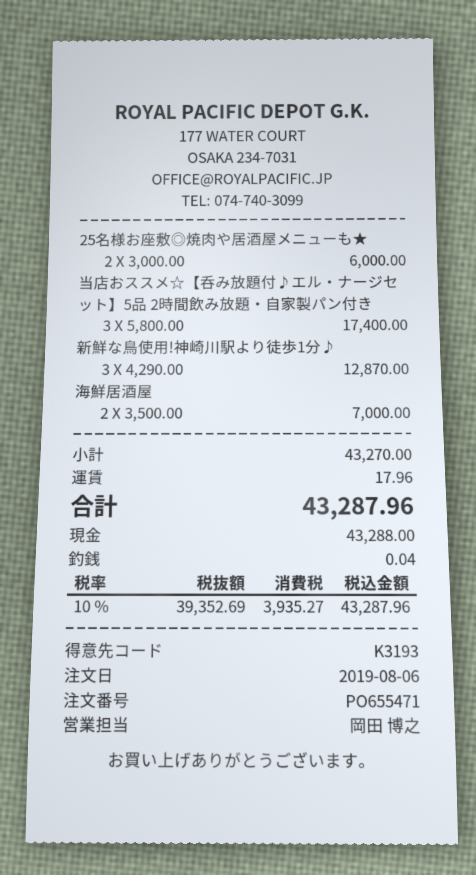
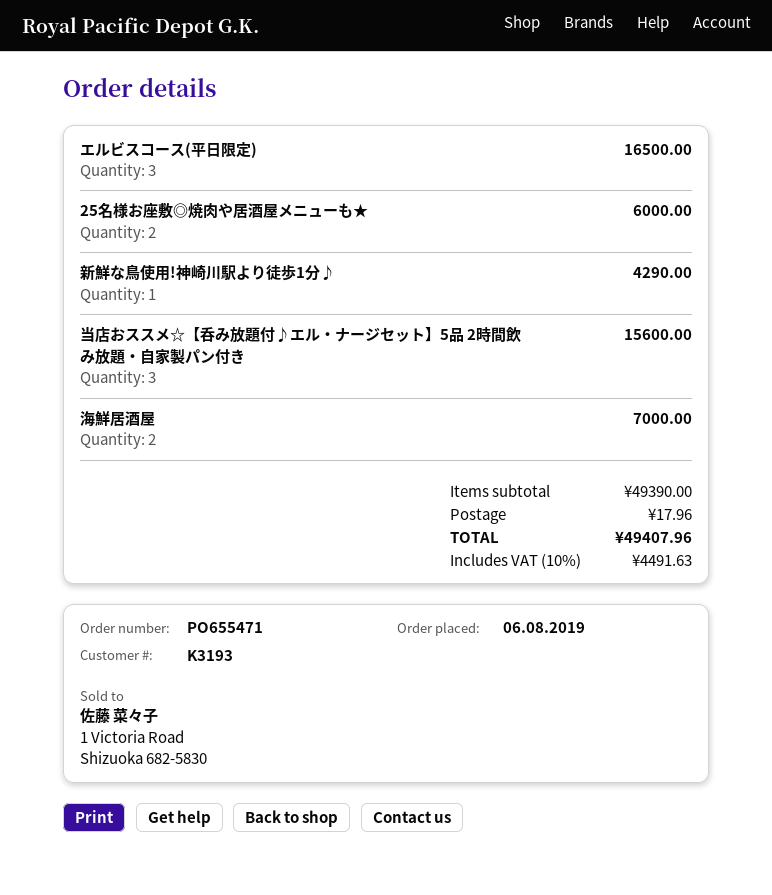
当店おススメ☆【呑み放題付♪エル・ナージセット】5品 2時間飲み放題・自家製パン付き: 3 for 17400.00 -> 3 for 15600.00
新鮮な鳥使用!神崎川駅より徒歩1分♪: 3 for 12870.00 -> 1 for 4290.00
エルビスコース(平日限定): none -> 3 for 16500.00
subtotal: 43270.00 -> 49390.00
tax: 10% = 3935.27 -> 10% = 4491.63
total: 43287.96 -> 49407.96

